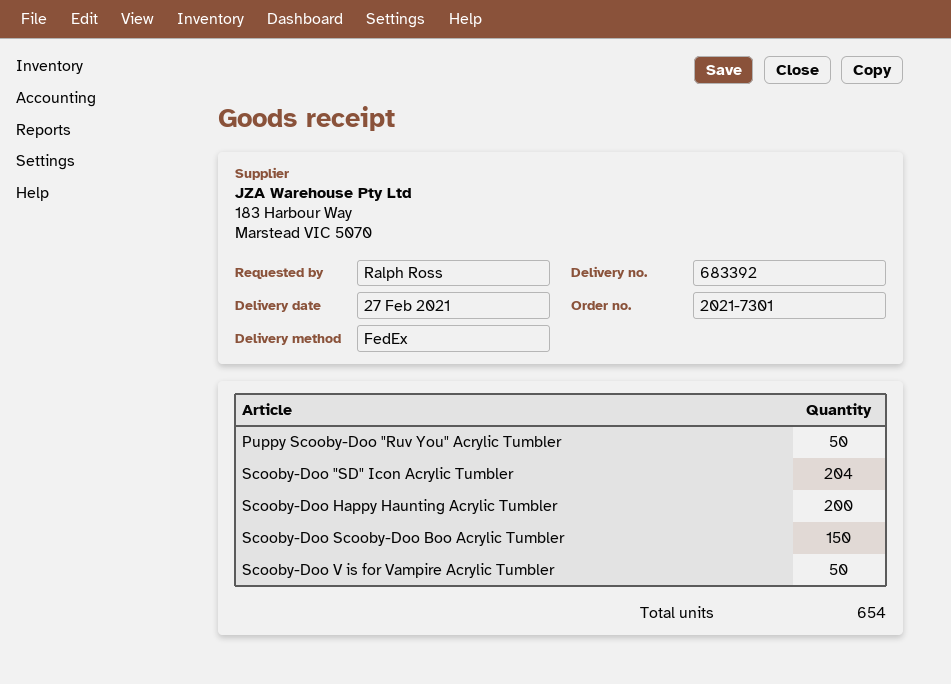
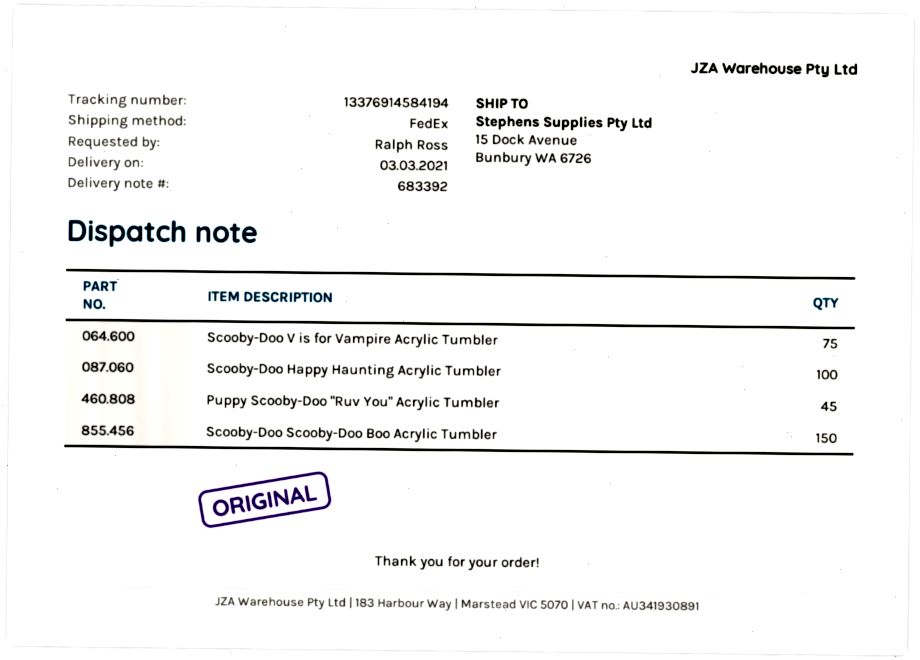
delivery date: 2021-02-27 -> 2021-03-03
Puppy Scooby-Doo "Ruv You" Acrylic Tumbler: 50 -> 45
Scooby-Doo "SD" Icon Acrylic Tumbler: 204 -> none
Scooby-Doo Happy Haunting Acrylic Tumbler: 200 -> 100
Scooby-Doo V is for Vampire Acrylic Tumbler: 50 -> 75

